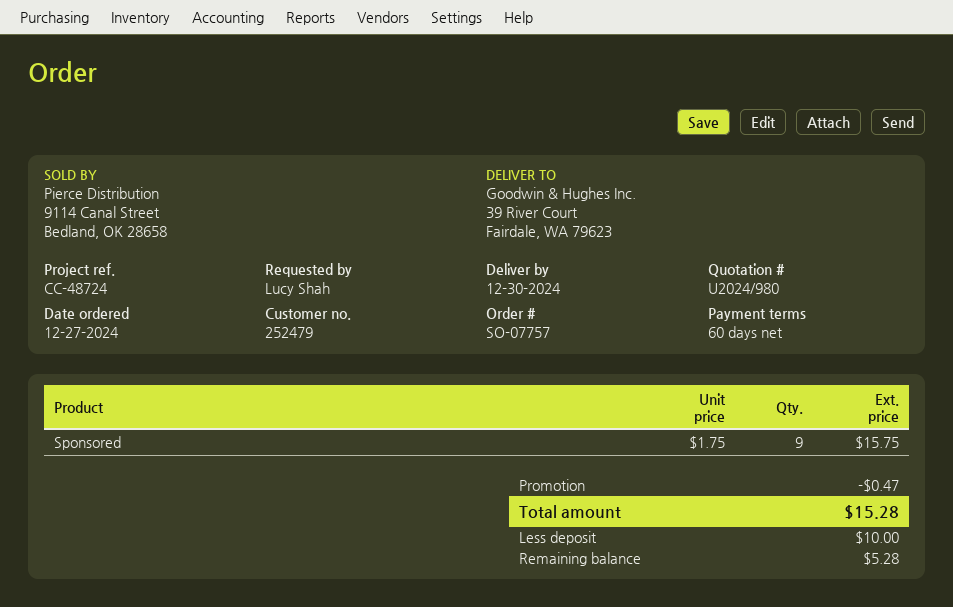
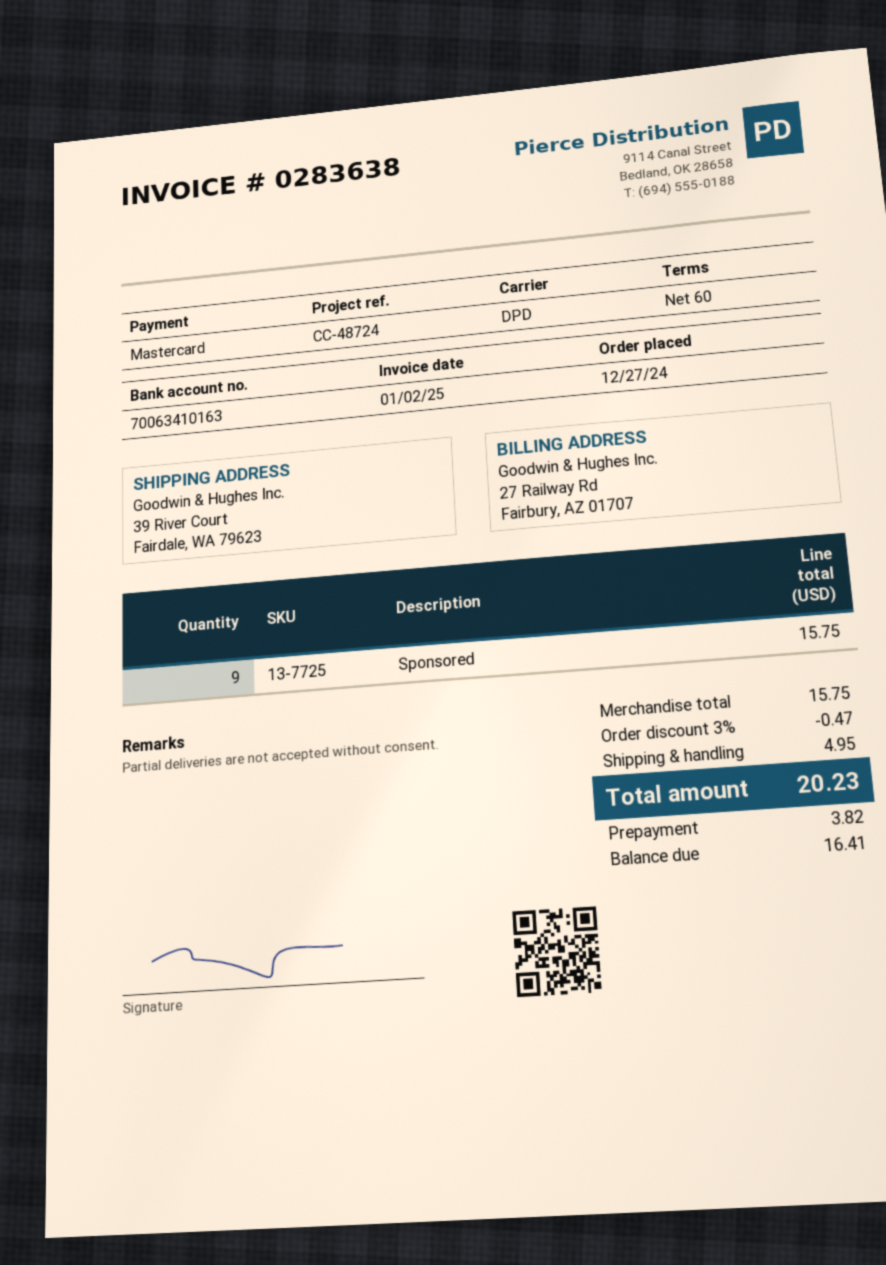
shipping: none -> 4.95
total: 15.28 -> 20.23
deposit: 10.00 -> 3.82
balance: 5.28 -> 16.41

